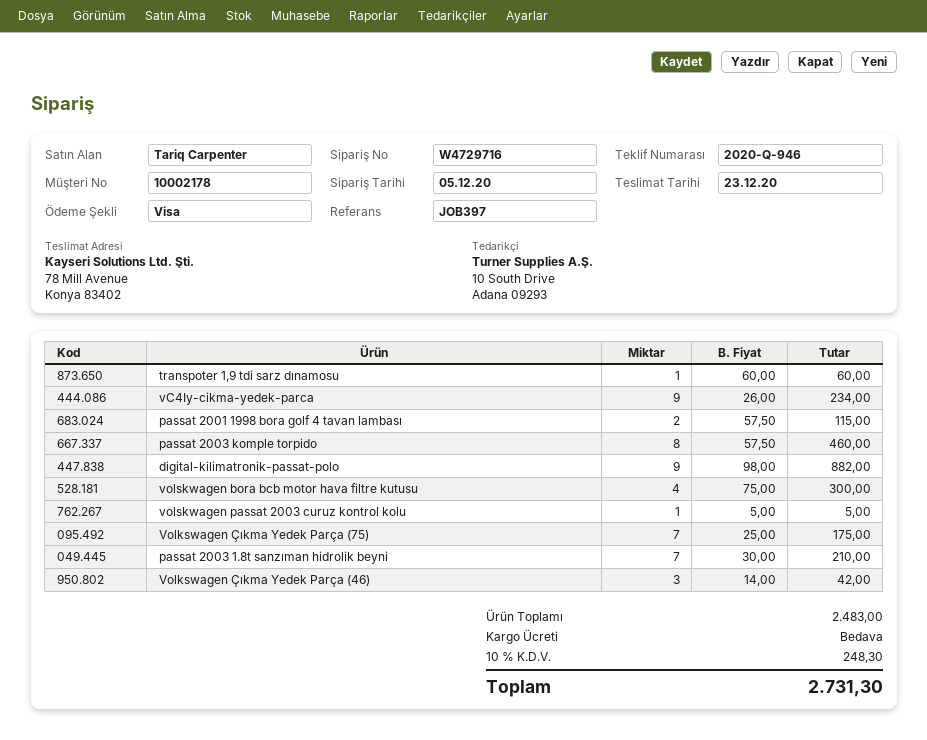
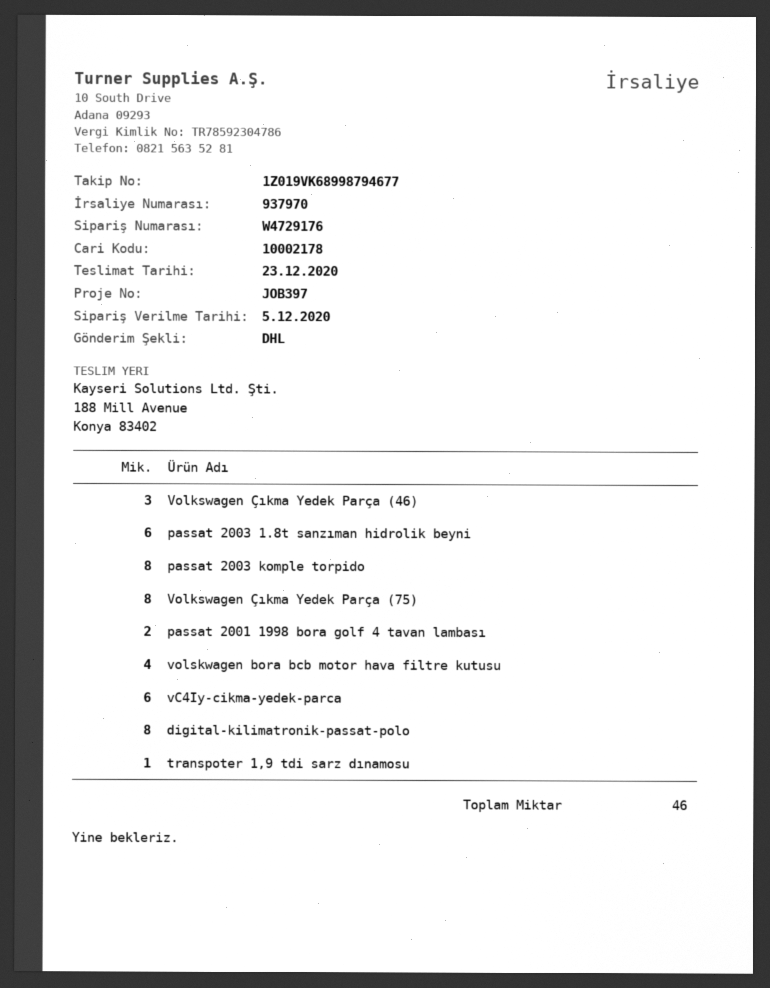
order number: W4729716 -> W4729176
ship to: 78 Mill Avenue, Konya 83402 -> 188 Mill Avenue, Konya 83402
vC4Iy-cikma-yedek-parca: 9 -> 6
digital-kilimatronik-passat-polo: 9 -> 8
volskwagen passat 2003 curuz kontrol kolu: 1 -> none
Volkswagen Çıkma Yedek Parça (75): 7 -> 8
passat 2003 1.8t sanzıman hidrolik beyni: 7 -> 6

